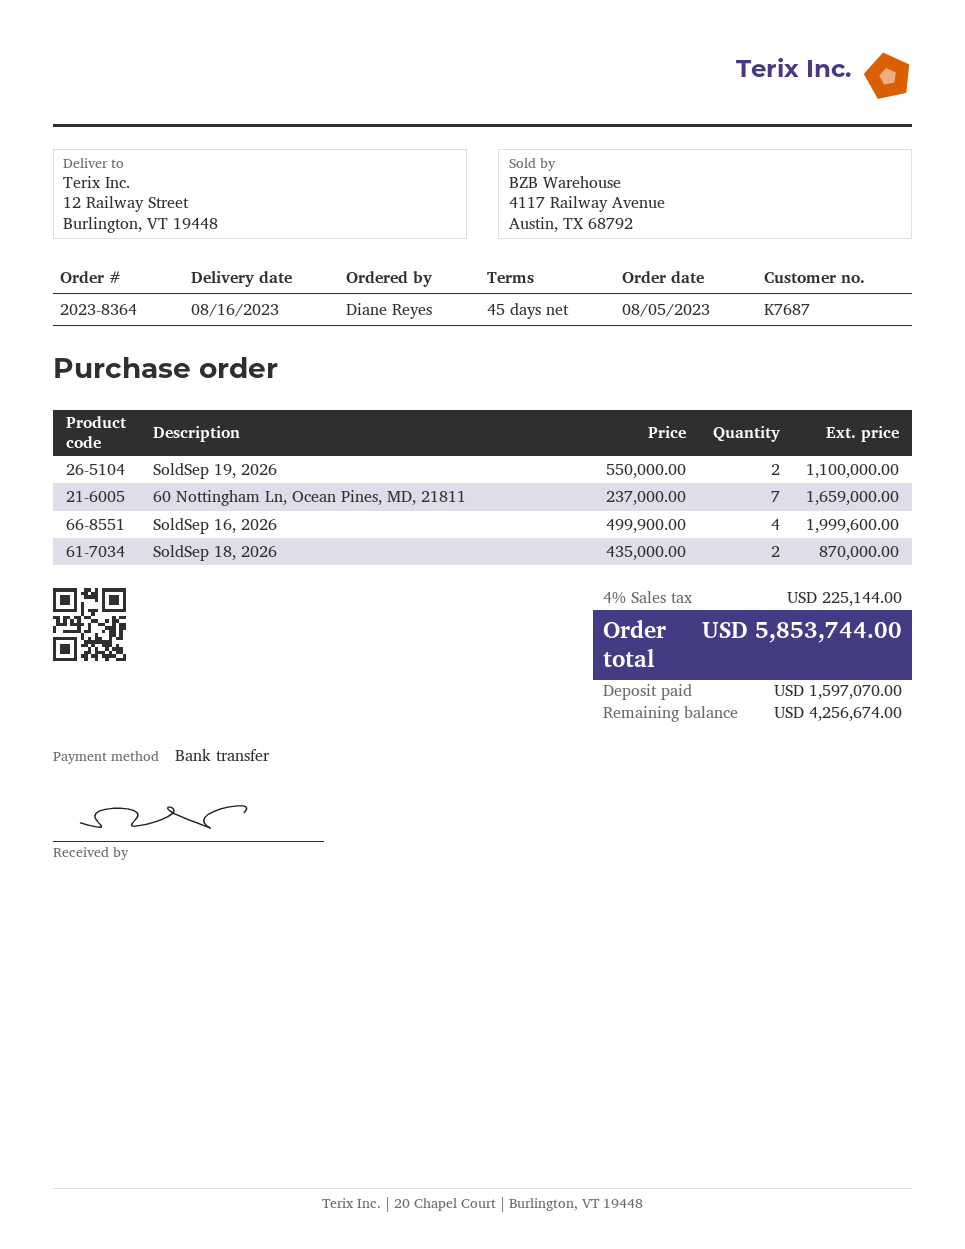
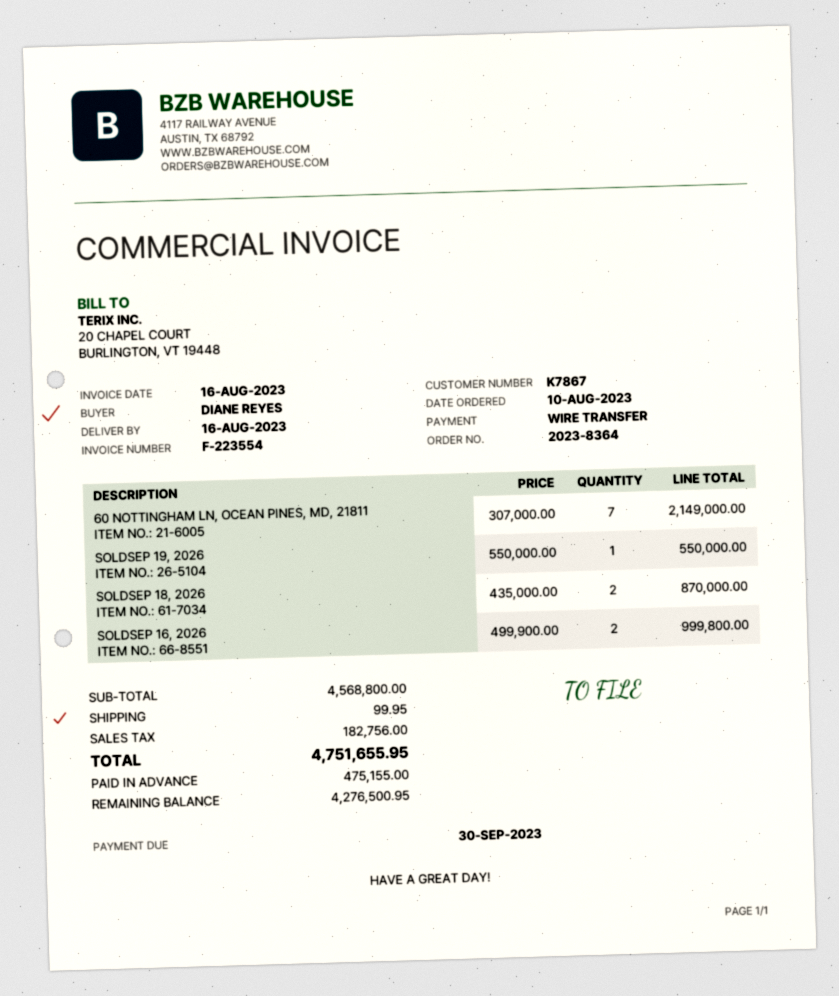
order date: 2023-08-05 -> 2023-08-10
customer number: K7687 -> K7867
SoldSep 19, 2026: 2 x 550000.00 = 1100000.00 -> 1 x 550000.00 = 550000.00
60 Nottingham Ln, Ocean Pines, MD, 21811: 7 x 237000.00 = 1659000.00 -> 7 x 307000.00 = 2149000.00
SoldSep 16, 2026: 4 x 499900.00 = 1999600.00 -> 2 x 499900.00 = 999800.00
shipping: none -> 99.95
tax: 225144.00 -> 182756.00
total: 5853744.00 -> 4751655.95
deposit: 1597070.00 -> 475155.00
balance: 4256674.00 -> 4276500.95

